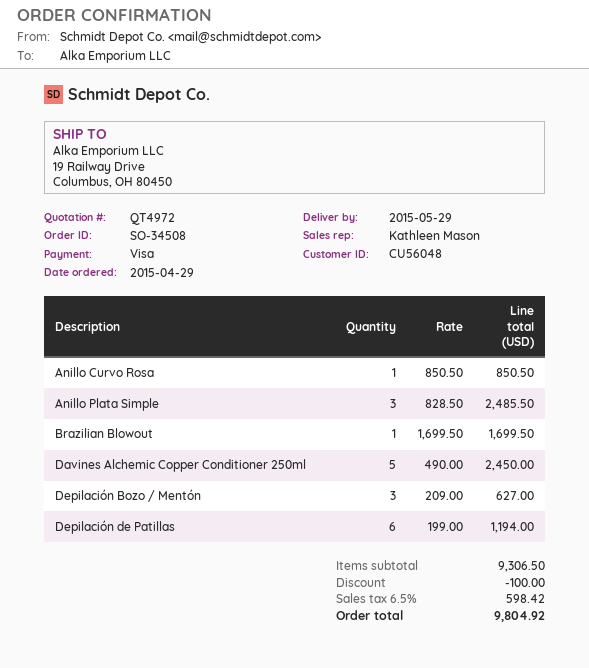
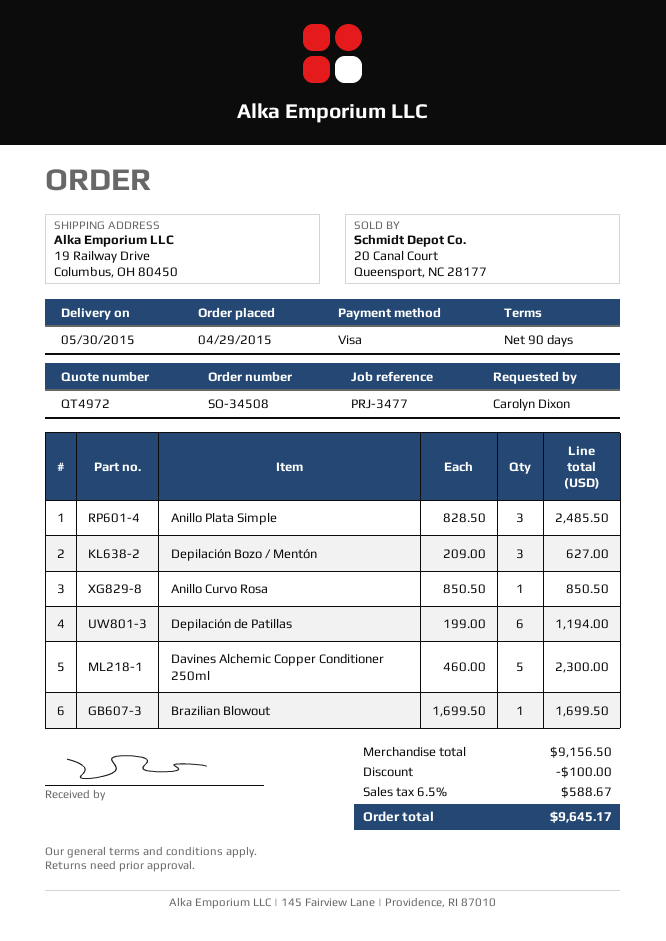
delivery date: 2015-05-29 -> 2015-05-30
Davines Alchemic Copper Conditioner 250ml: 5 x 490.00 = 2450.00 -> 5 x 460.00 = 2300.00
subtotal: 9306.50 -> 9156.50
tax: 6.5% = 598.42 -> 6.5% = 588.67
total: 9804.92 -> 9645.17

